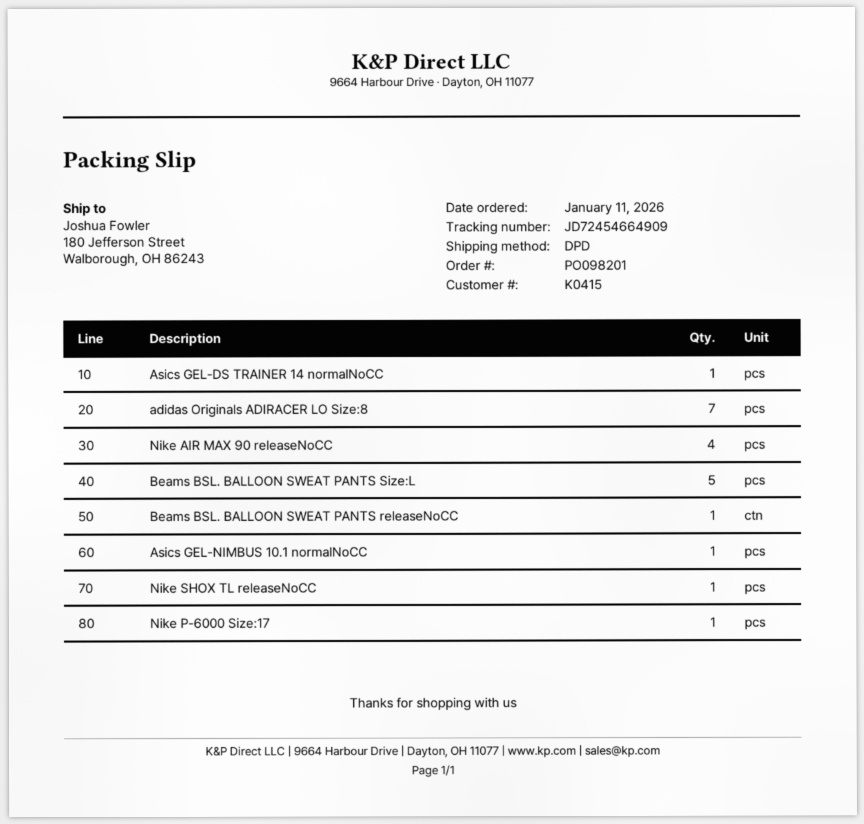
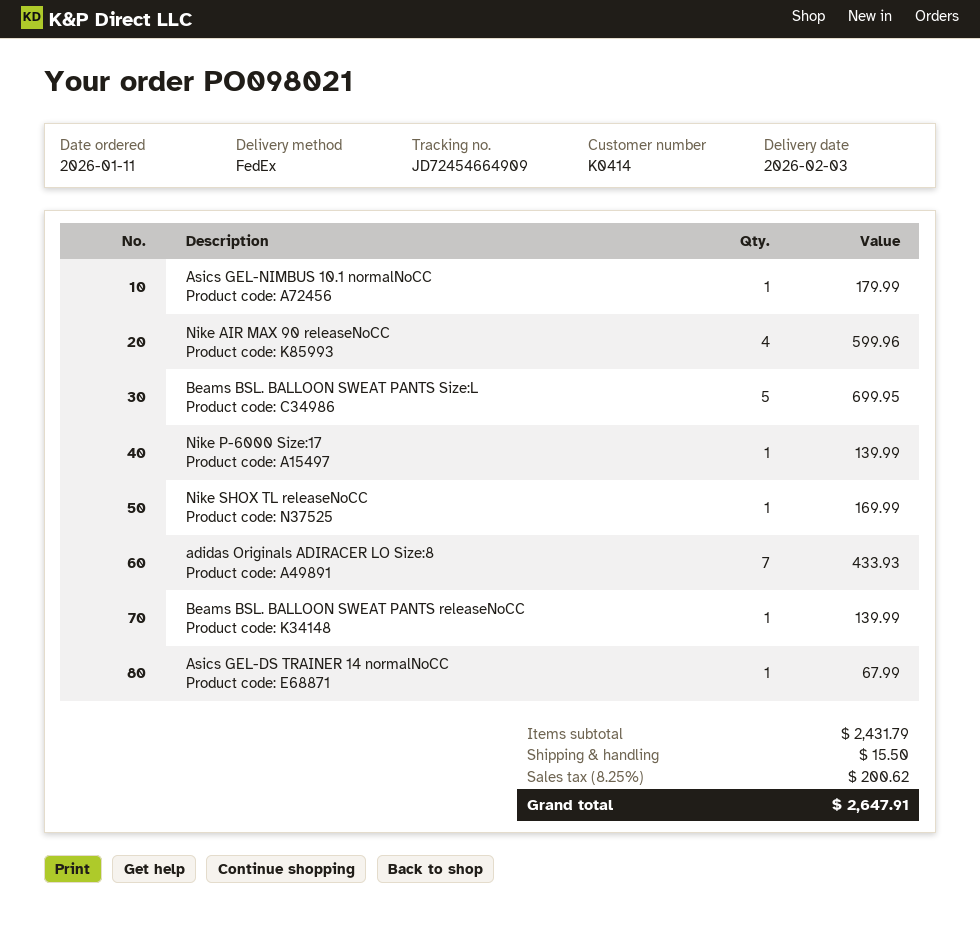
order number: PO098201 -> PO098021
customer number: K0415 -> K0414
shipping method: DPD -> FedEx

